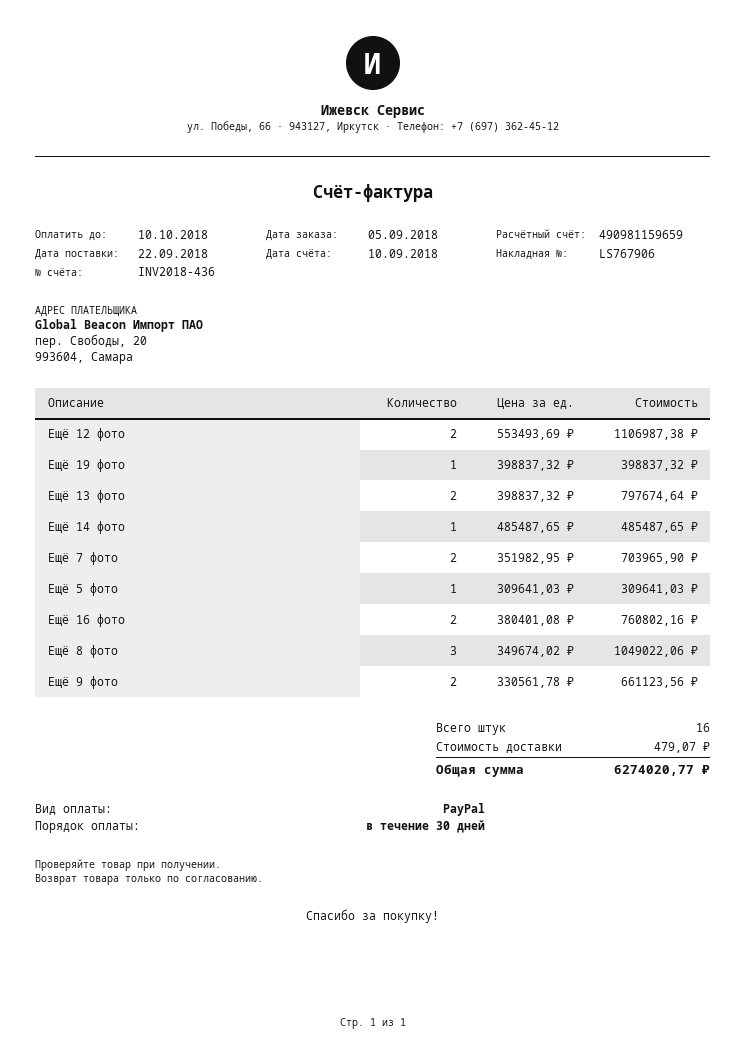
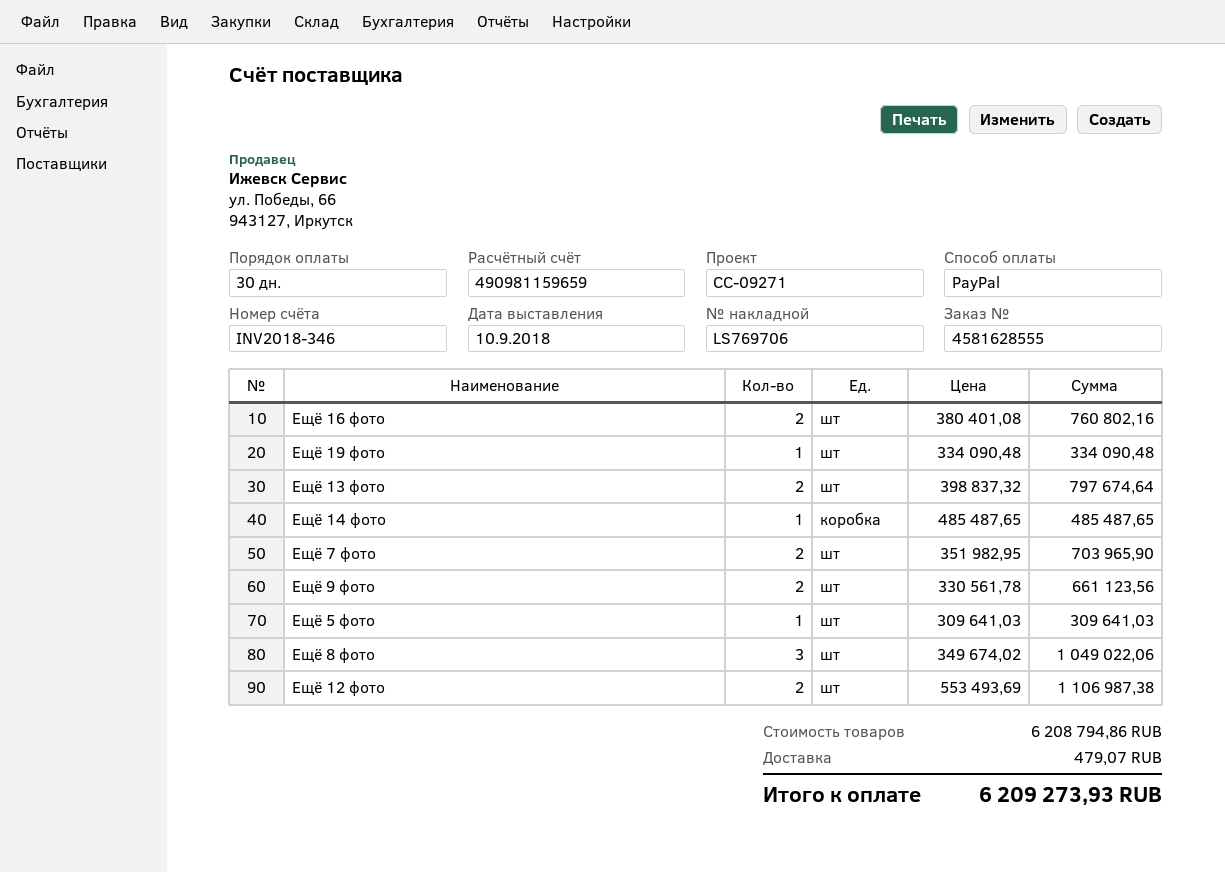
delivery note number: LS767906 -> LS769706
invoice number: INV2018-436 -> INV2018-346
Ещё 19 фото: 1 x 398837.32 = 398837.32 -> 1 x 334090.48 = 334090.48
total: 6274020.77 -> 6209273.93

